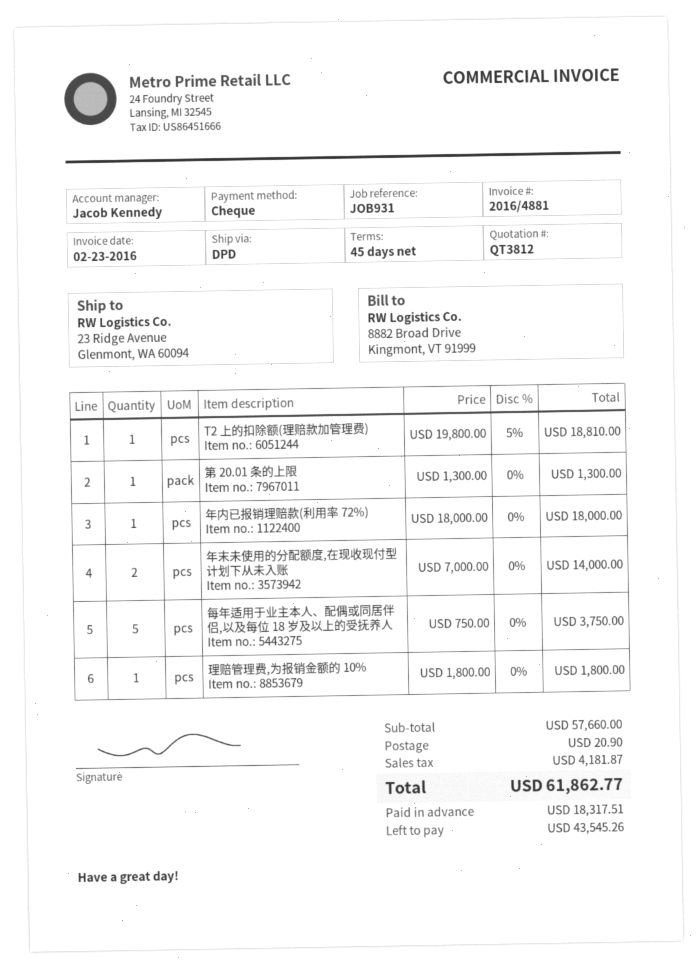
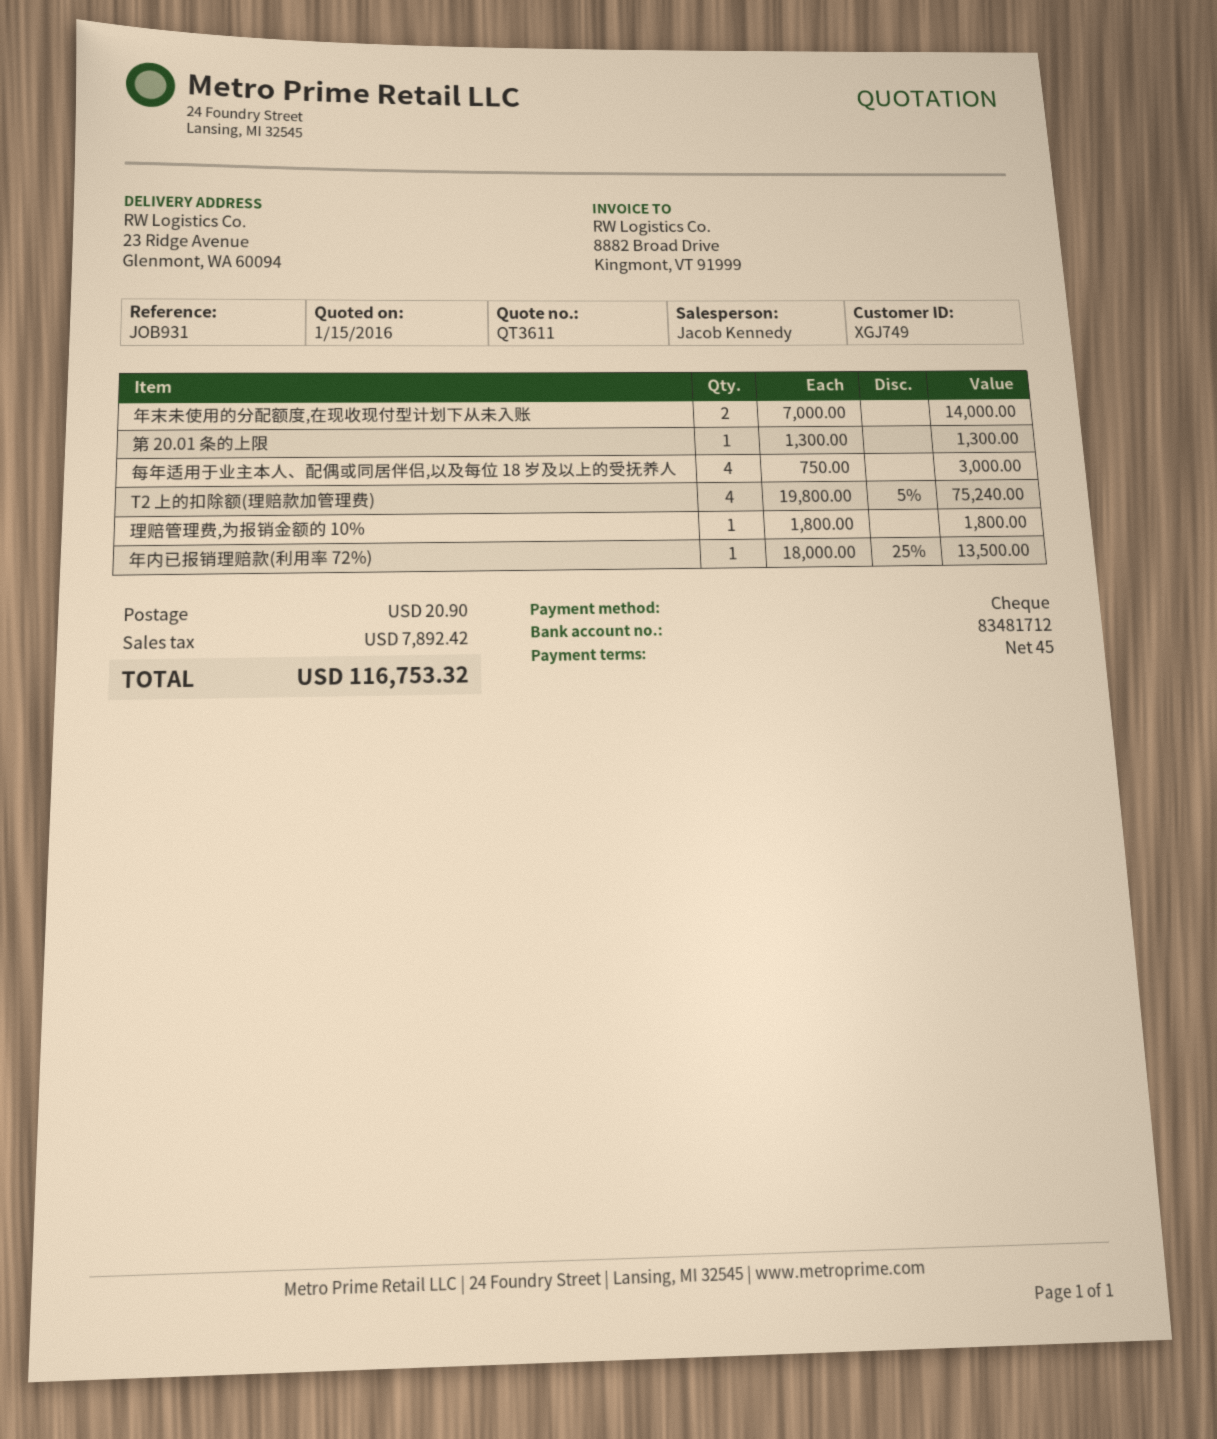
quote number: QT3812 -> QT3611
T2 上的扣除额(理赔款加管理费): 1 x 19800.00 - 5% = 18810.00 -> 4 x 19800.00 - 5% = 75240.00
年内已报销理赔款(利用率 72%): 1 x 18000.00 = 18000.00 -> 1 x 18000.00 - 25% = 13500.00
每年适用于业主本人、配偶或同居伴侣,以及每位 18 岁及以上的受抚养人: 5 x 750.00 = 3750.00 -> 4 x 750.00 = 3000.00
tax: 4181.87 -> 7892.42
total: 61862.77 -> 116753.32

